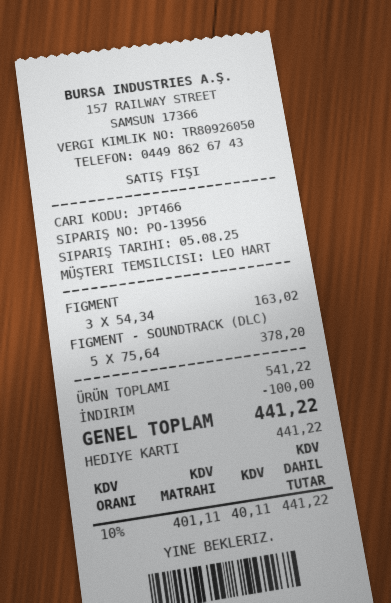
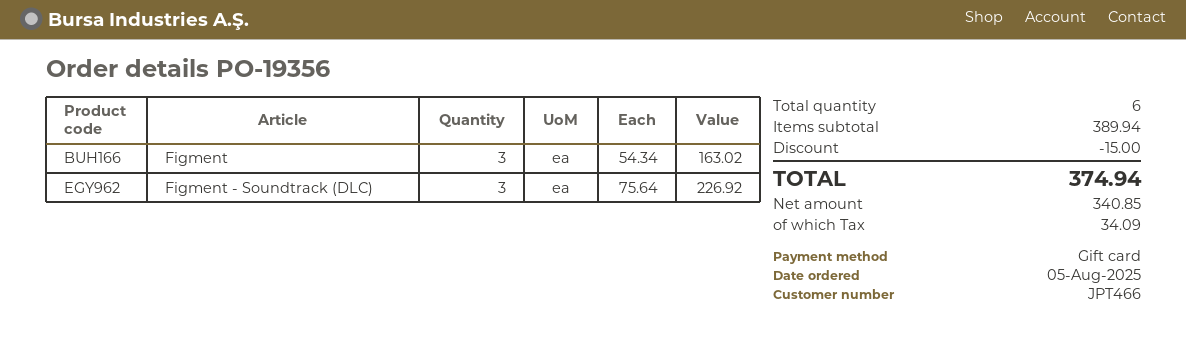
order number: PO-13956 -> PO-19356
FIGMENT - SOUNDTRACK (DLC): 5 x 75.64 = 378.20 -> 3 x 75.64 = 226.92
subtotal: 541.22 -> 389.94
discount: 100.00 -> 15.00
net: 401.11 -> 340.85
tax: 40.11 -> 34.09
total: 441.22 -> 374.94

